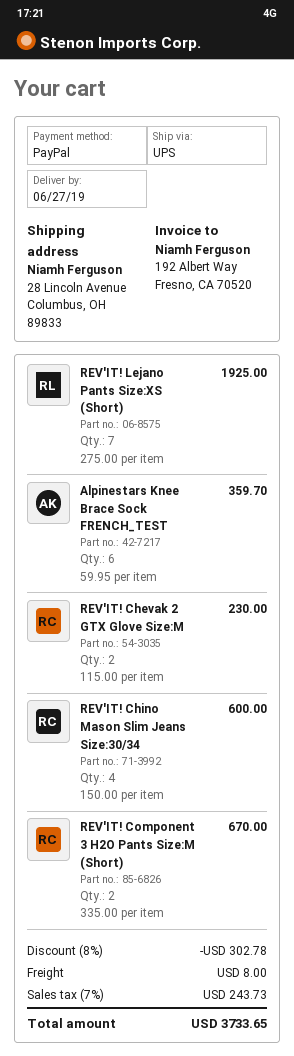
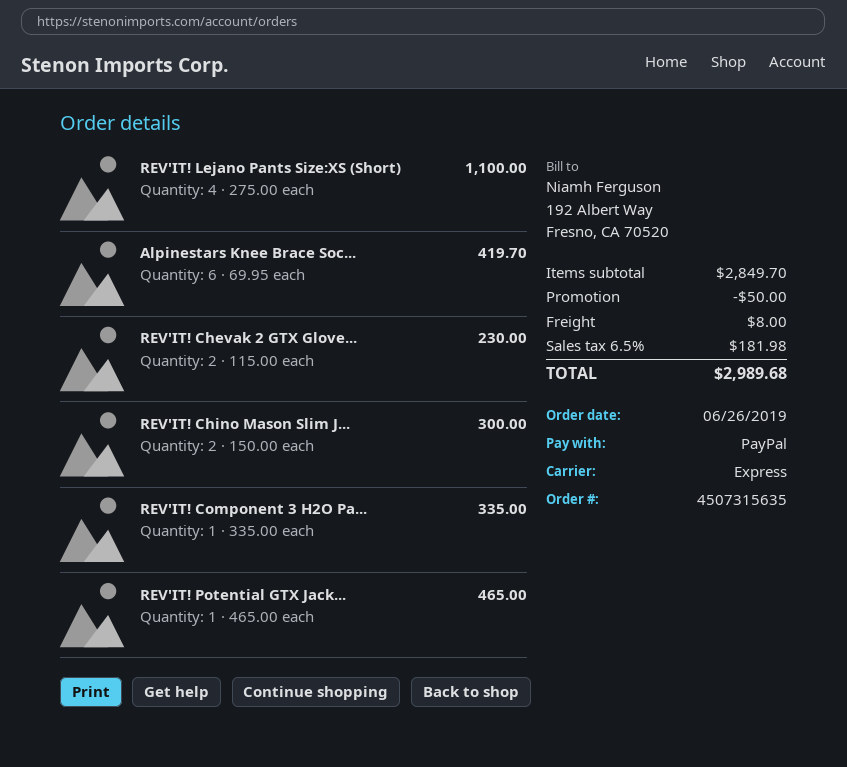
shipping method: UPS -> express
REV'IT! Lejano Pants Size:XS (Short): 7 x 275.00 = 1925.00 -> 4 x 275.00 = 1100.00
Alpinestars Knee Brace Sock FRENCH_TEST: 6 x 59.95 = 359.70 -> 6 x 69.95 = 419.70
REV'IT! Chino Mason Slim Jeans Size:30/34: 4 x 150.00 = 600.00 -> 2 x 150.00 = 300.00
REV'IT! Component 3 H2O Pants Size:M (Short): 2 x 335.00 = 670.00 -> 1 x 335.00 = 335.00
REV'IT! Potential GTX Jack...: none -> 1 x 465.00 = 465.00
discount: 302.78 -> 50.00
tax: 7% = 243.73 -> 6.5% = 181.98
total: 3733.65 -> 2989.68

